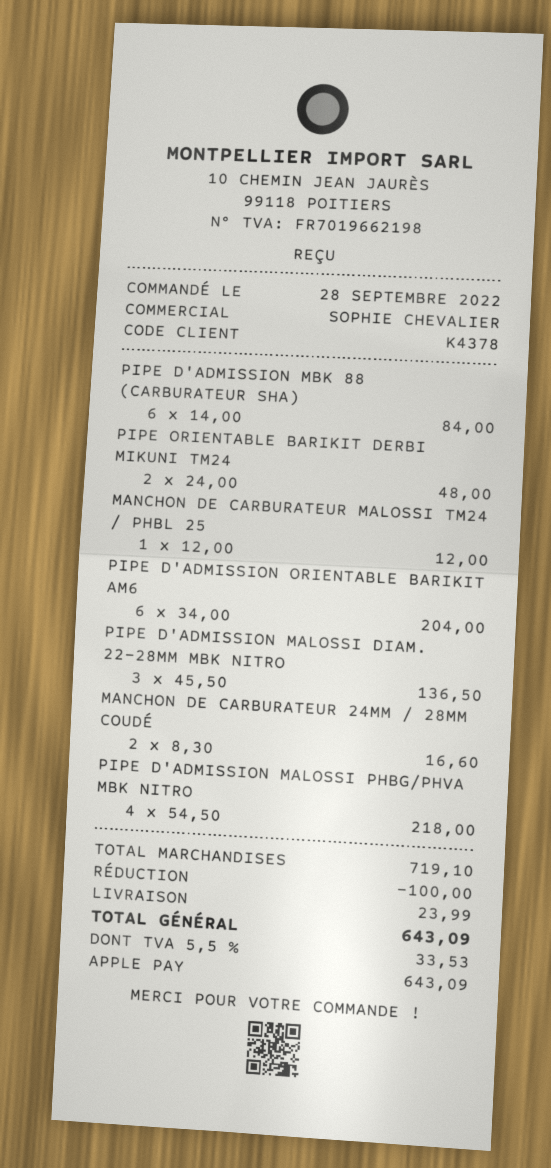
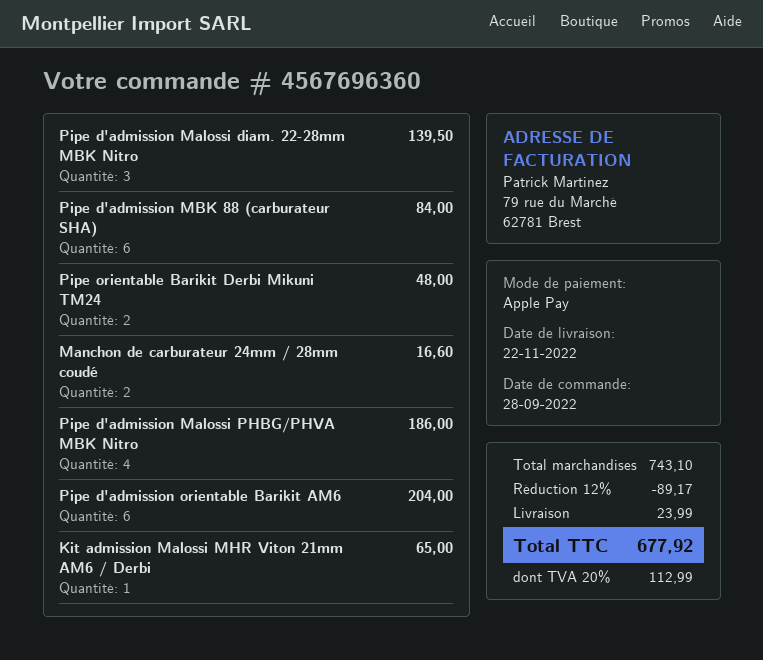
MANCHON DE CARBURATEUR MALOSSI TM24 / PHBL 25: 1 for 12.00 -> none
PIPE D'ADMISSION MALOSSI DIAM. 22-28MM MBK NITRO: 3 for 136.50 -> 3 for 139.50
PIPE D'ADMISSION MALOSSI PHBG/PHVA MBK NITRO: 4 for 218.00 -> 4 for 186.00
Kit admission Malossi MHR Viton 21mm AM6 / Derbi: none -> 1 for 65.00
subtotal: 719.10 -> 743.10
discount: 100.00 -> 89.17
tax: 5.5% = 33.53 -> 20% = 112.99
total: 643.09 -> 677.92

